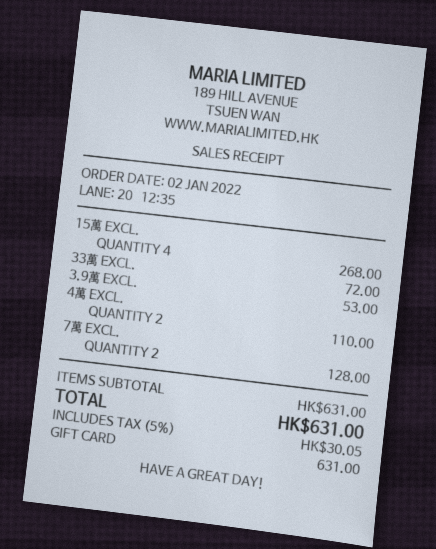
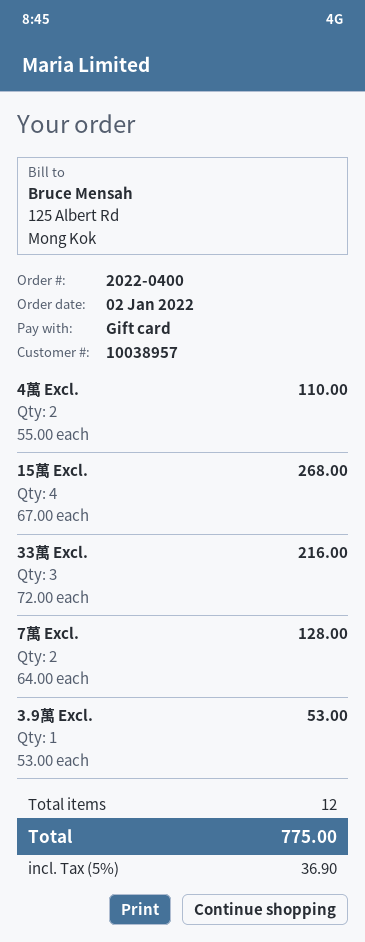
33萬 EXCL.: 1 for 72.00 -> 3 for 216.00
tax: 5% = 30.05 -> 5% = 36.90
total: 631.00 -> 775.00

